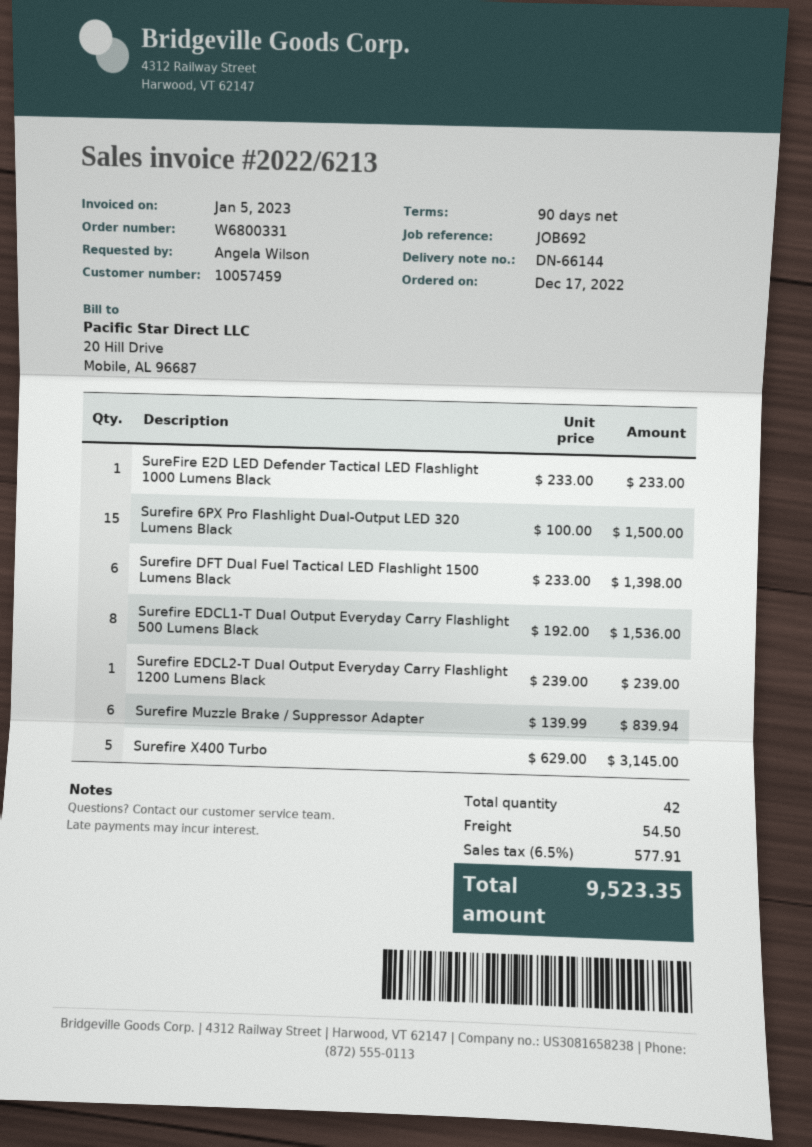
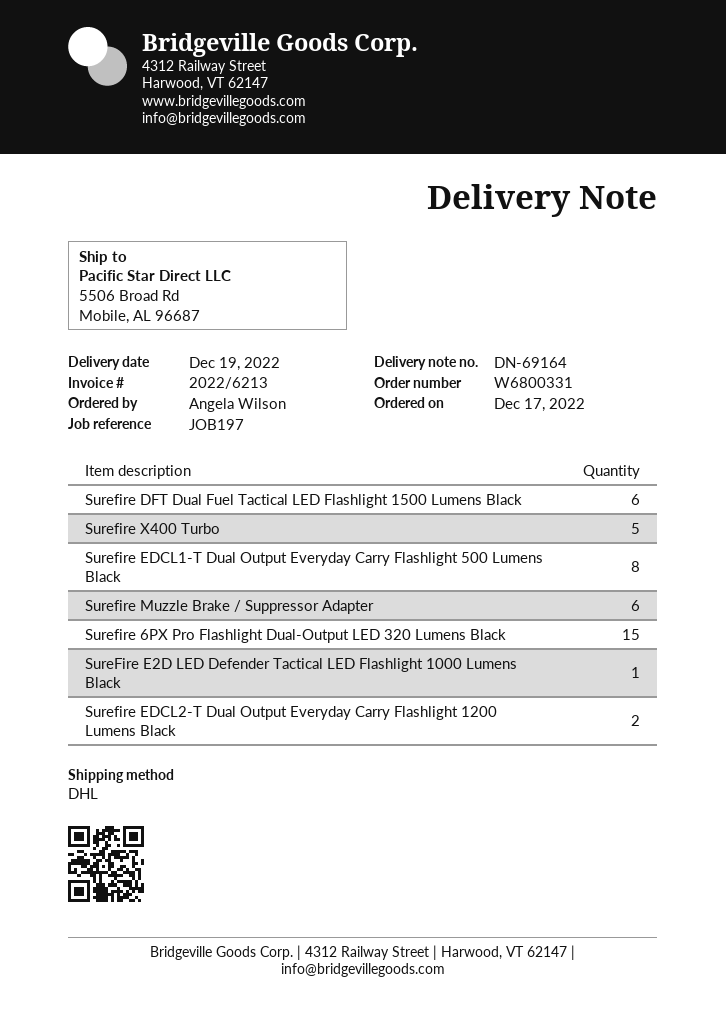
delivery note number: DN-66144 -> DN-69164
reference: JOB692 -> JOB197
Surefire EDCL2-T Dual Output Everyday Carry Flashlight 1200 Lumens Black: 1 -> 2

